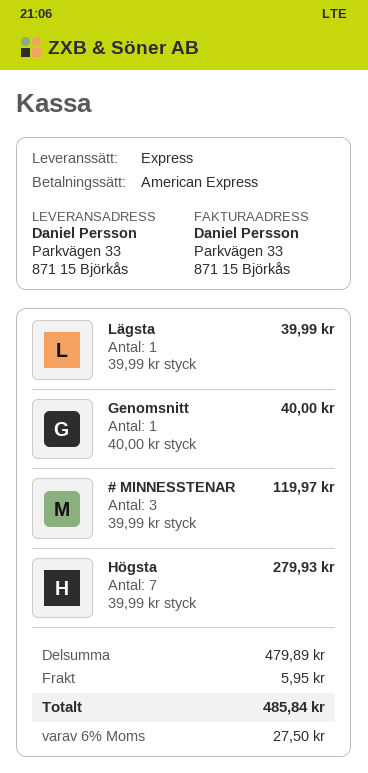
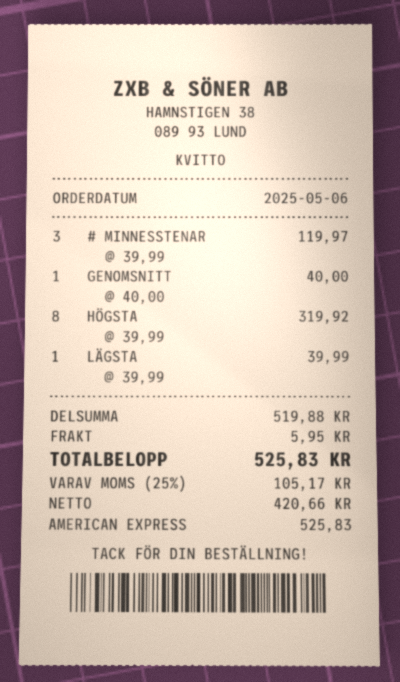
Högsta: 7 x 39.99 = 279.93 -> 8 x 39.99 = 319.92
subtotal: 479.89 -> 519.88
tax: 6% = 27.50 -> 25% = 105.17
total: 485.84 -> 525.83

